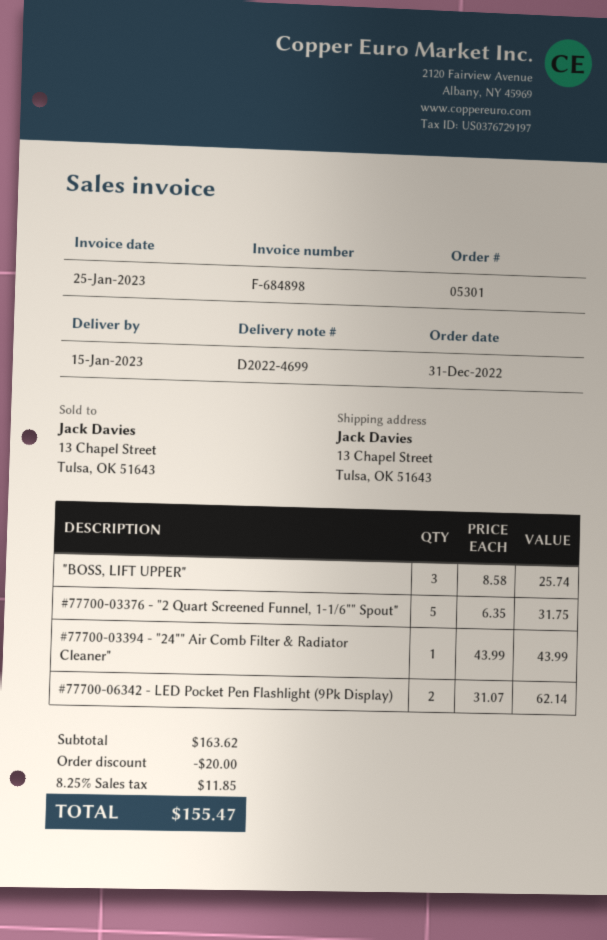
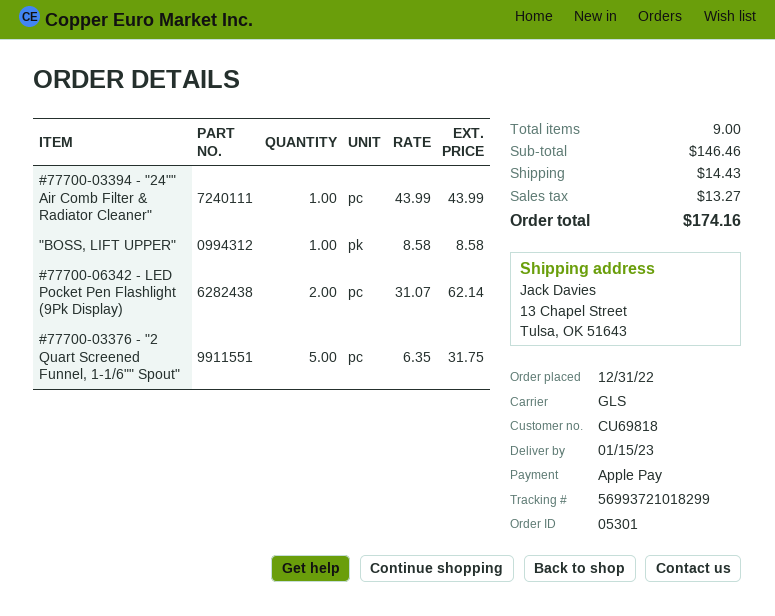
"BOSS, LIFT UPPER": 3 x 8.58 = 25.74 -> 1 x 8.58 = 8.58
subtotal: 163.62 -> 146.46
discount: 20.00 -> none
shipping: none -> 14.43
tax: 11.85 -> 13.27
total: 155.47 -> 174.16

